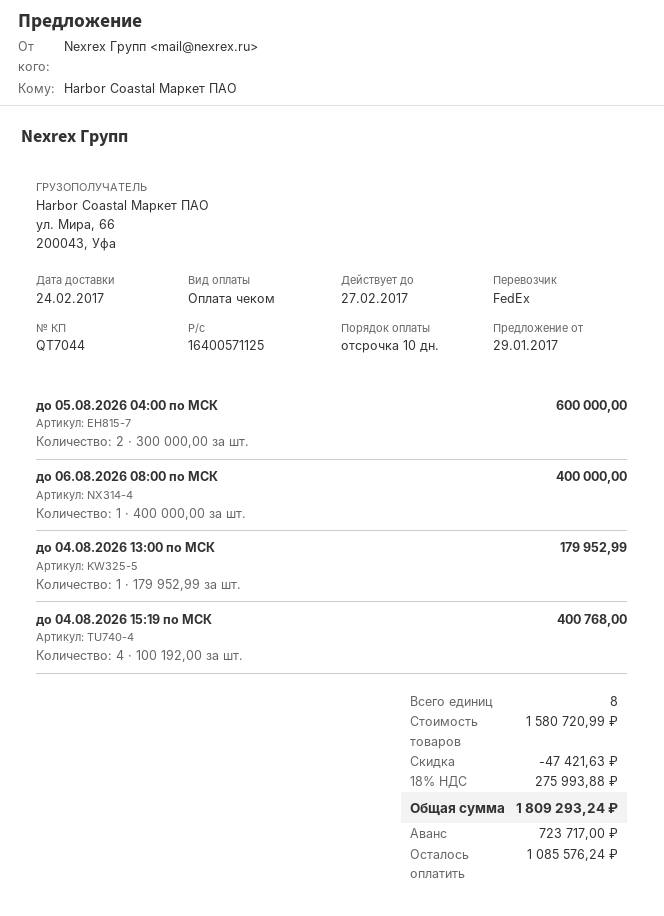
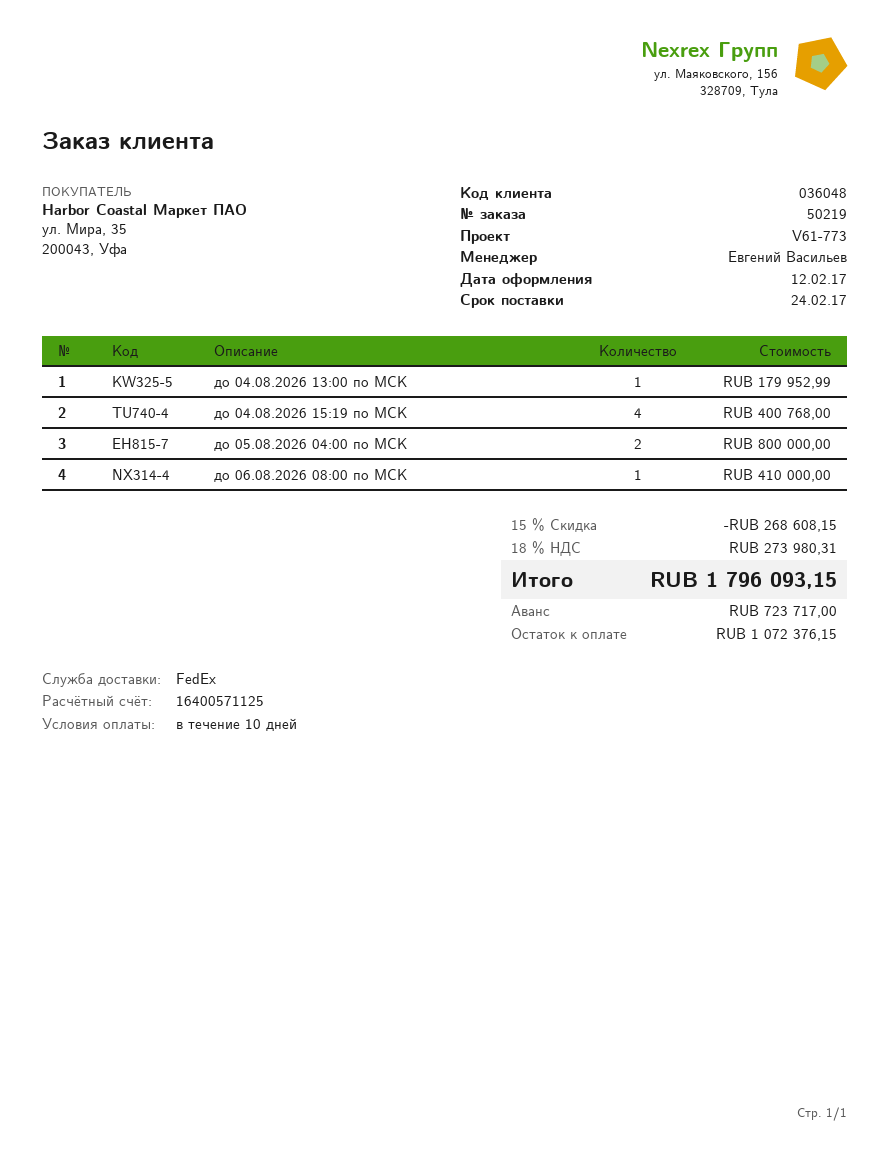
до 05.08.2026 04:00 по МСК: 2 for 600000.00 -> 2 for 800000.00
до 06.08.2026 08:00 по МСК: 1 for 400000.00 -> 1 for 410000.00
discount: 47421.63 -> 268608.15
tax: 18% = 275993.88 -> 18% = 273980.31
total: 1809293.24 -> 1796093.15
balance: 1085576.24 -> 1072376.15

